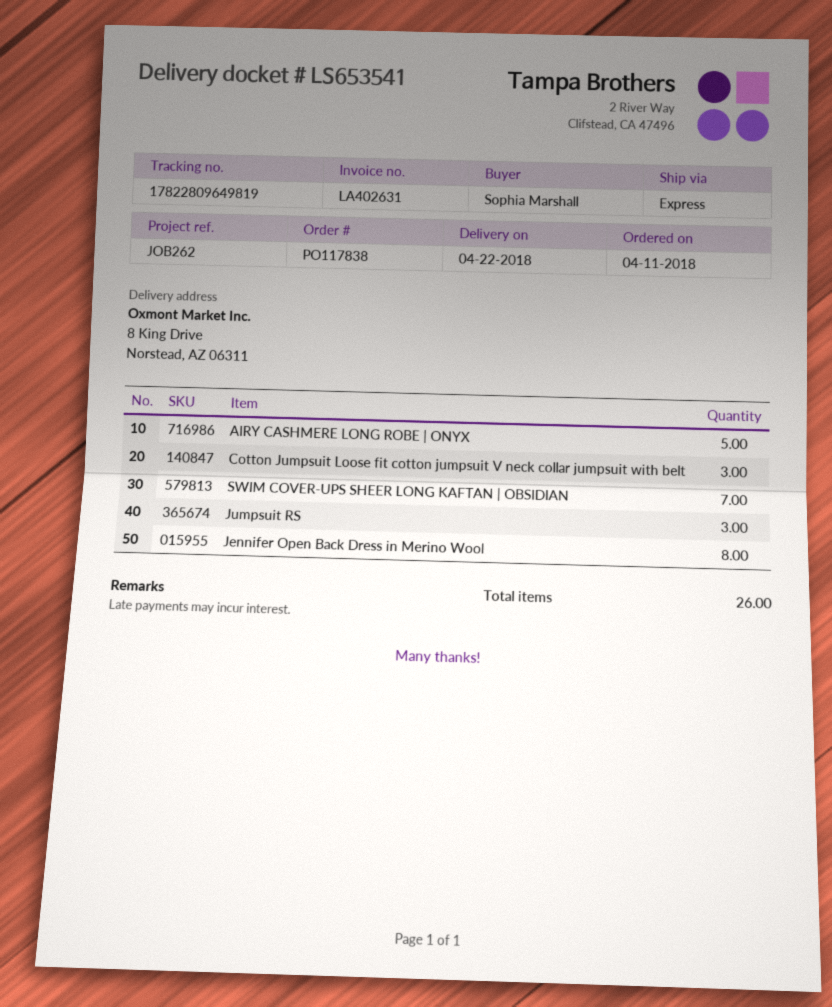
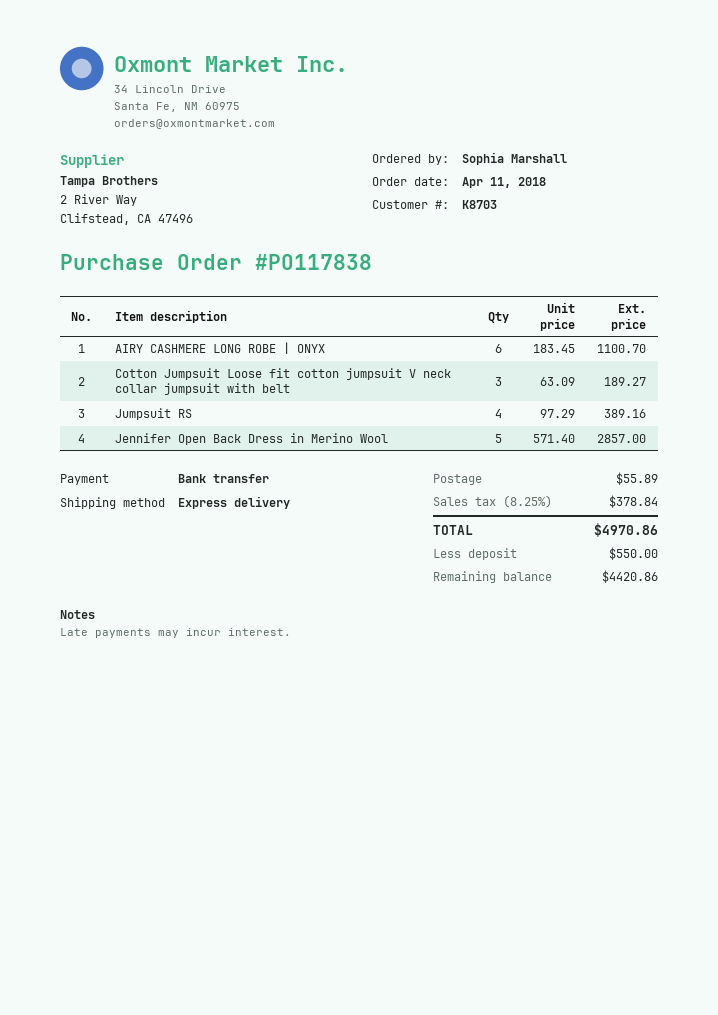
AIRY CASHMERE LONG ROBE | ONYX: 5 -> 6
SWIM COVER-UPS SHEER LONG KAFTAN | OBSIDIAN: 7 -> none
Jumpsuit RS: 3 -> 4
Jennifer Open Back Dress in Merino Wool: 8 -> 5

